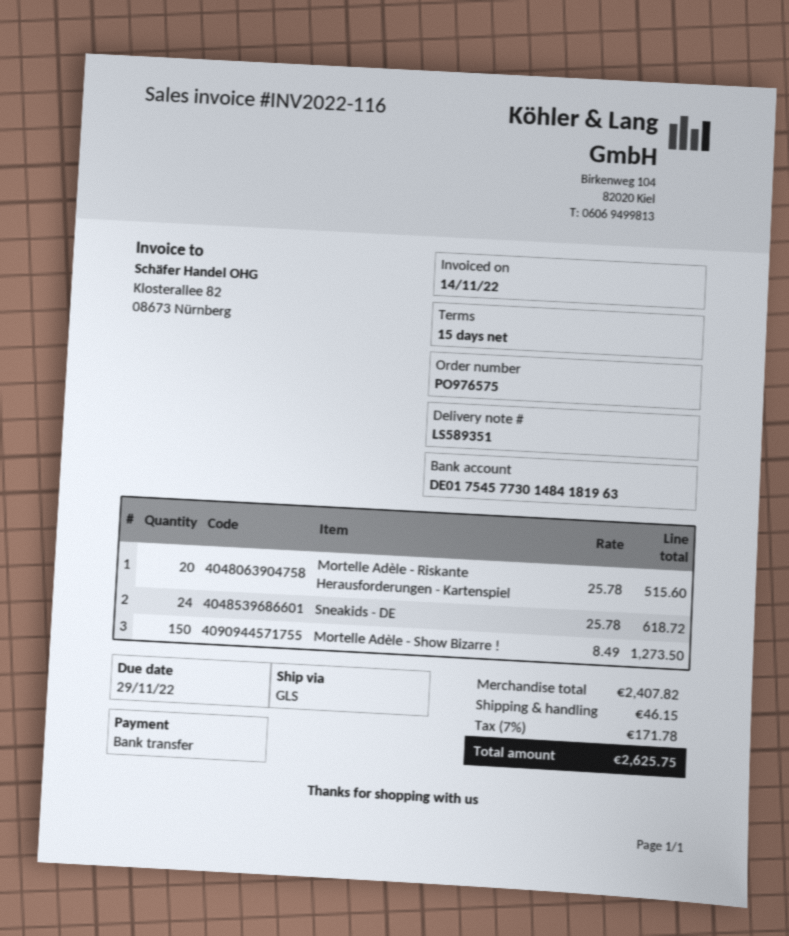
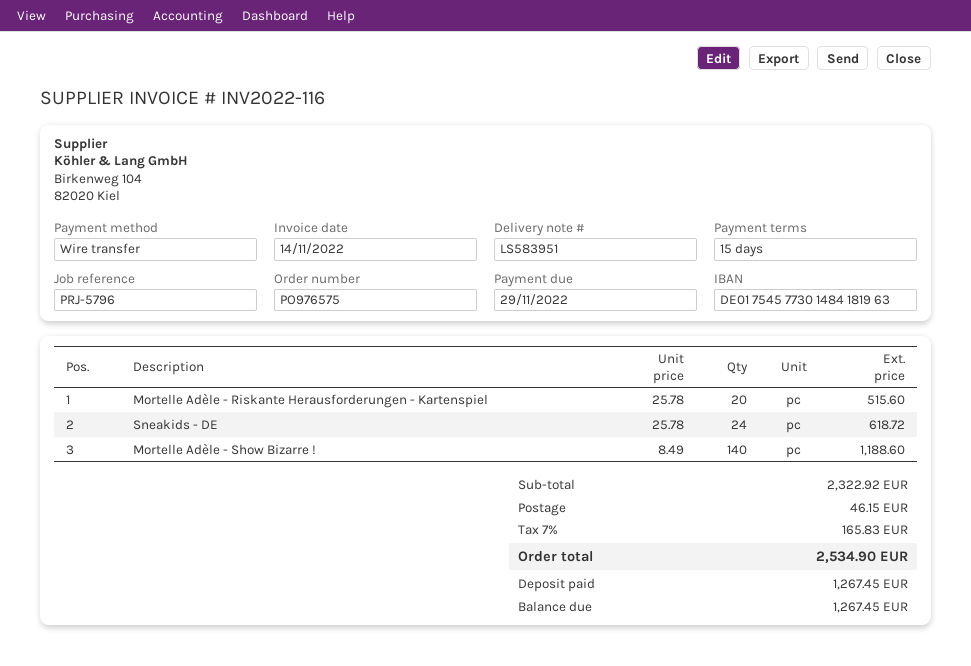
delivery note number: LS589351 -> LS583951
Mortelle Adèle - Show Bizarre !: 150 x 8.49 = 1273.50 -> 140 x 8.49 = 1188.60
subtotal: 2407.82 -> 2322.92
tax: 7% = 171.78 -> 7% = 165.83
total: 2625.75 -> 2534.90

